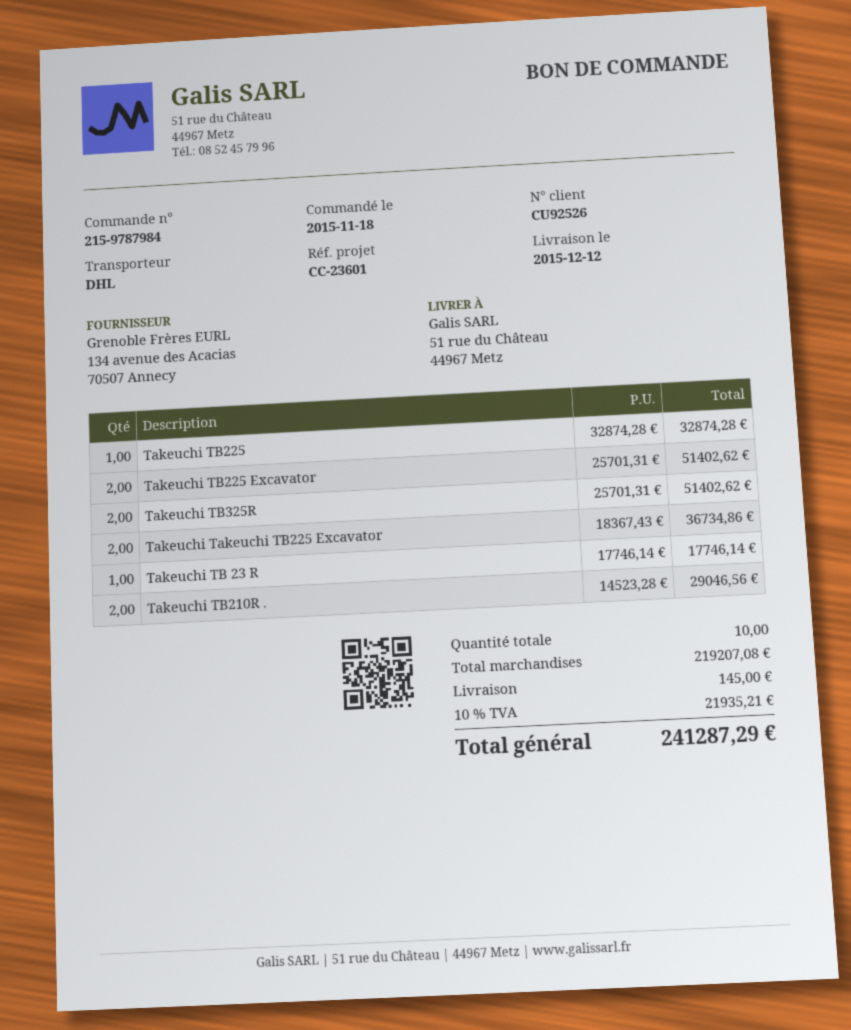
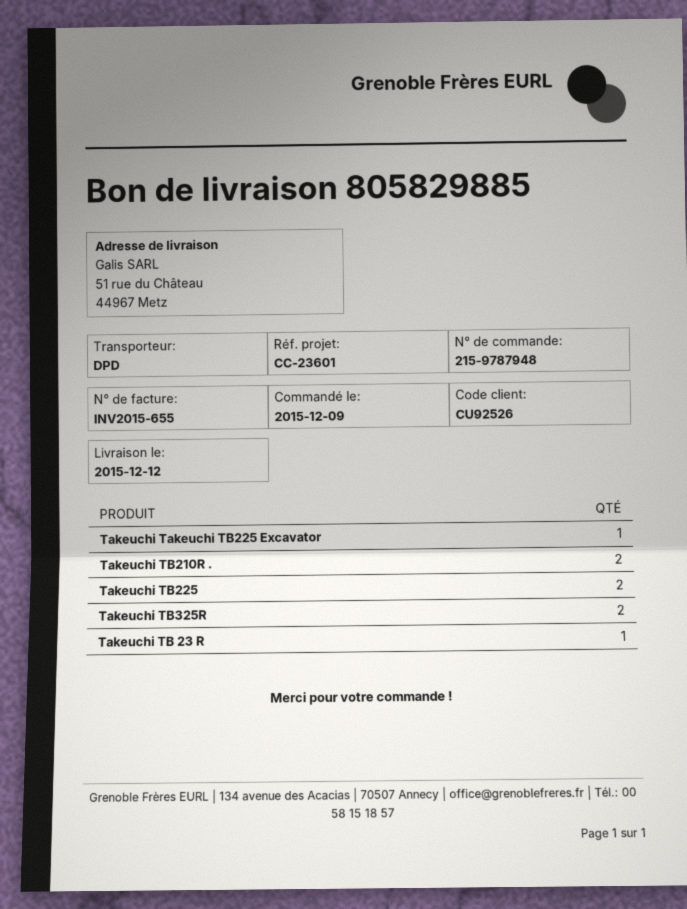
order number: 215-9787984 -> 215-9787948
order date: 2015-11-18 -> 2015-12-09
shipping method: DHL -> DPD
Takeuchi TB225: 1 -> 2
Takeuchi TB225 Excavator: 2 -> none
Takeuchi Takeuchi TB225 Excavator: 2 -> 1

